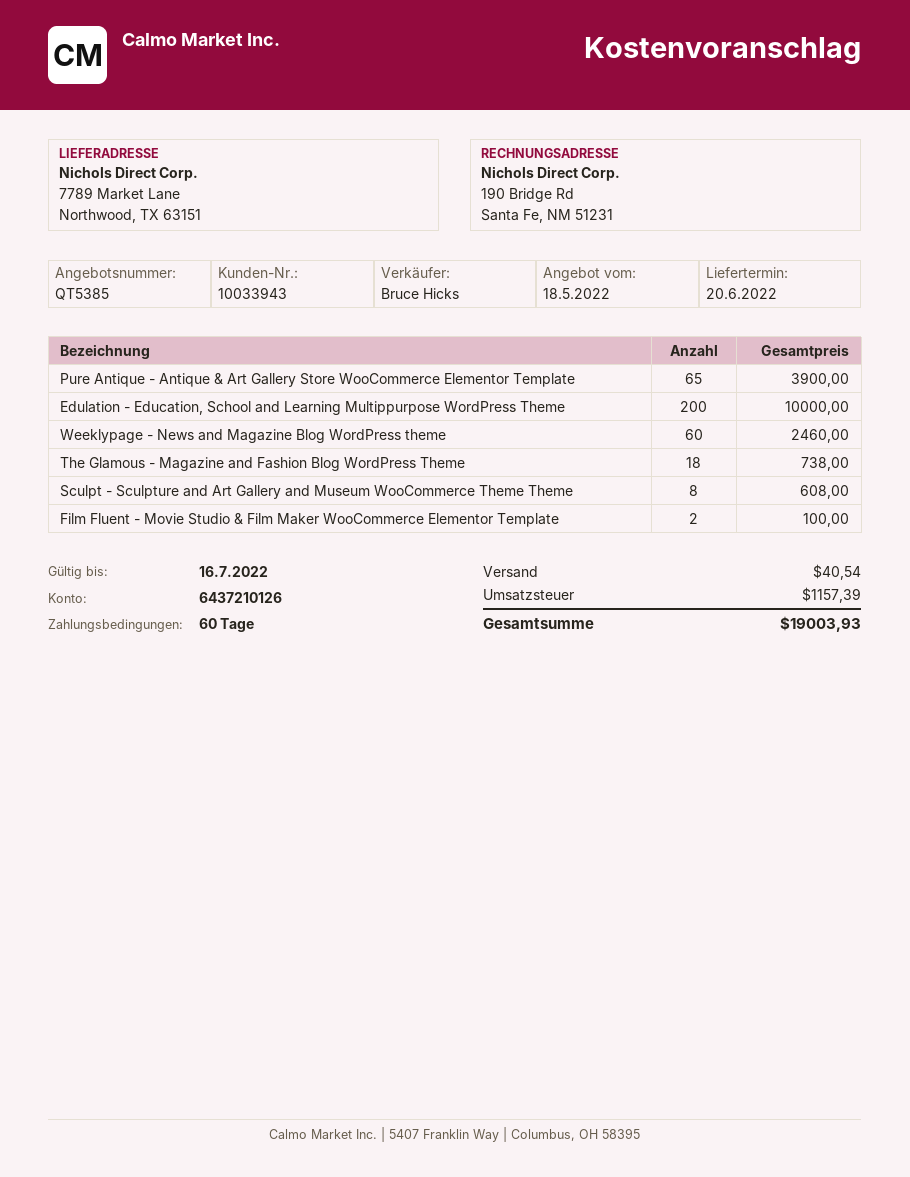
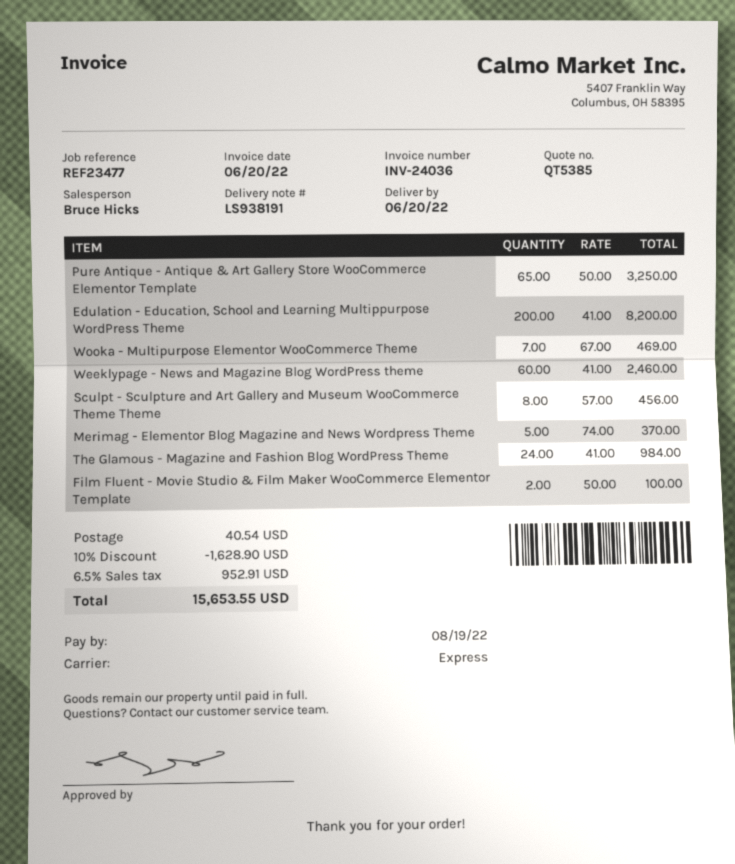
Pure Antique - Antique & Art Gallery Store WooCommerce Elementor Template: 65 for 3900.00 -> 65 for 3250.00
Edulation - Education, School and Learning Multippurpose WordPress Theme: 200 for 10000.00 -> 200 for 8200.00
The Glamous - Magazine and Fashion Blog WordPress Theme: 18 for 738.00 -> 24 for 984.00
Sculpt - Sculpture and Art Gallery and Museum WooCommerce Theme Theme: 8 for 608.00 -> 8 for 456.00
Wooka - Multipurpose Elementor WooCommerce Theme: none -> 7 for 469.00
Merimag - Elementor Blog Magazine and News Wordpress Theme: none -> 5 for 370.00
discount: none -> 10% = 1628.90
tax: 1157.39 -> 952.91
total: 19003.93 -> 15653.55

